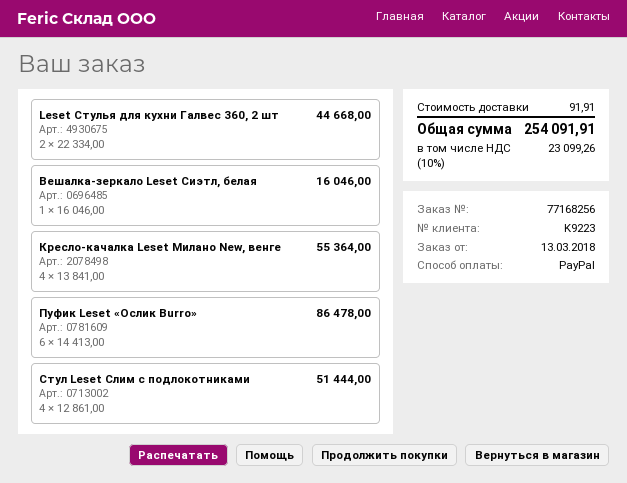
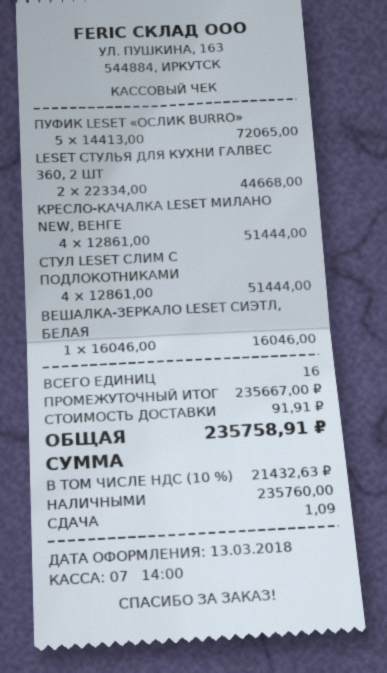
payment method: PayPal -> cash
Кресло-качалка Leset Милано New, венге: 4 x 13841.00 = 55364.00 -> 4 x 12861.00 = 51444.00
Пуфик Leset «Ослик Burro»: 6 x 14413.00 = 86478.00 -> 5 x 14413.00 = 72065.00
tax: 10% = 23099.26 -> 10% = 21432.63
total: 254091.91 -> 235758.91

